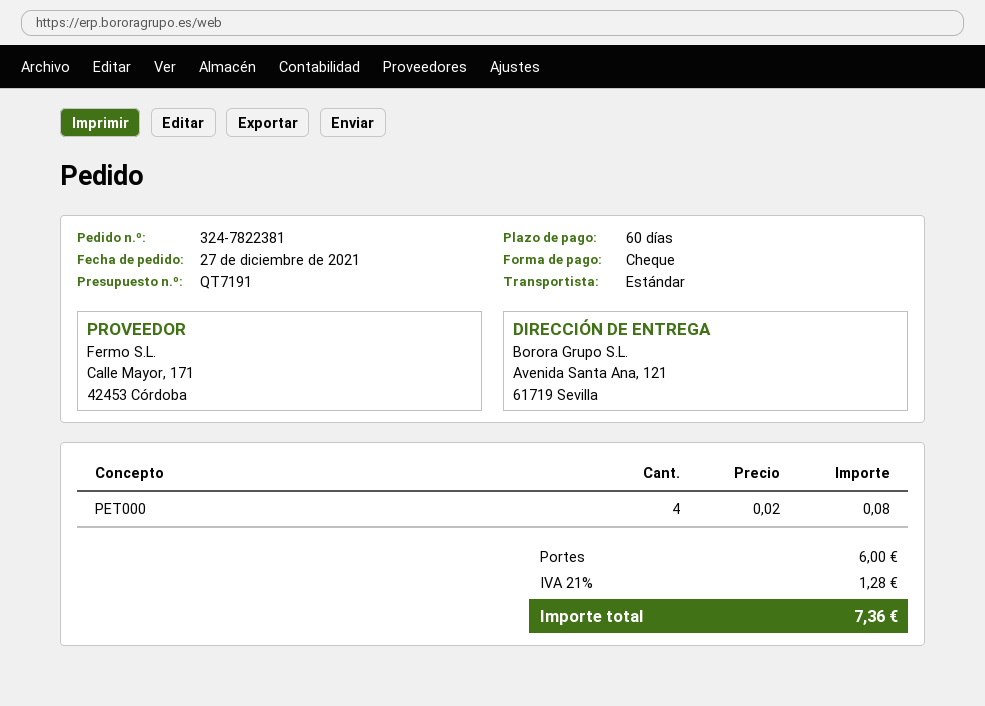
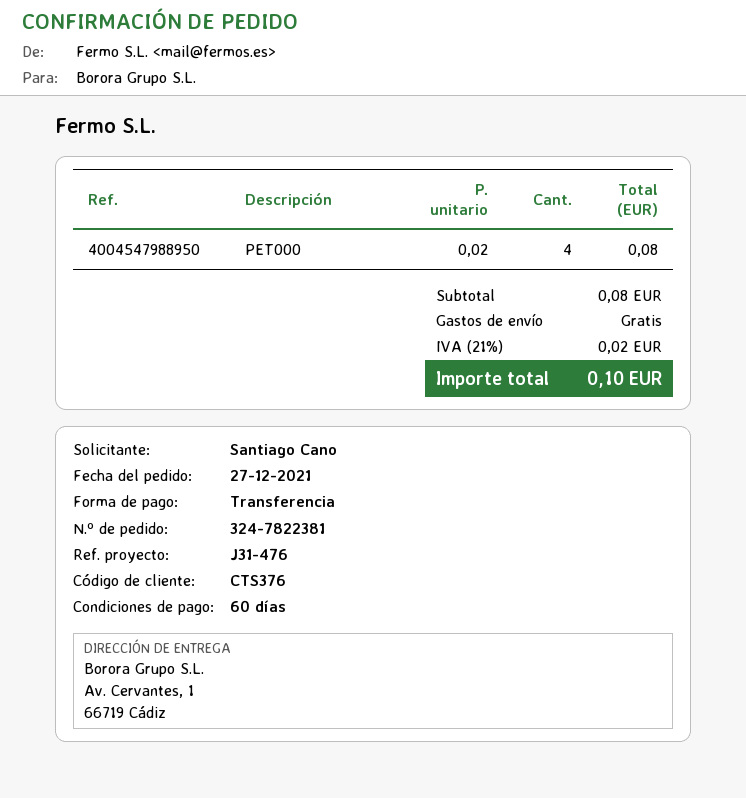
payment method: cheque -> bank transfer
ship to: Avenida Santa Ana, 121, 61719 Sevilla -> Av. Cervantes, 1, 66719 Cádiz
shipping: 6.00 -> 0.00
tax: 21% = 1.28 -> 21% = 0.02
total: 7.36 -> 0.10

